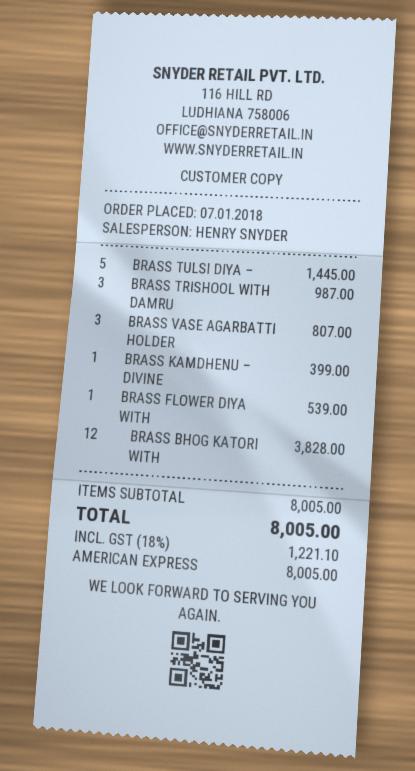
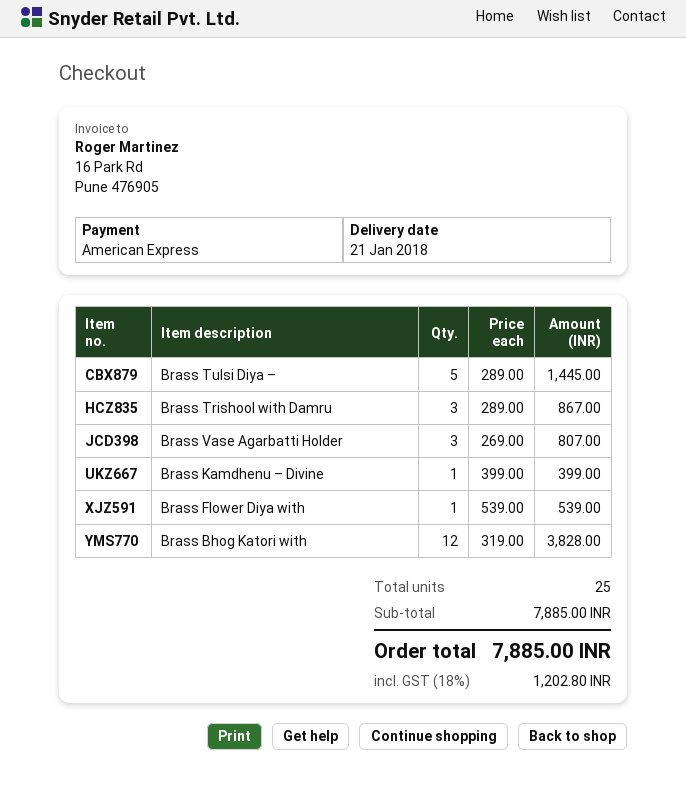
BRASS TRISHOOL WITH DAMRU: 3 for 987.00 -> 3 for 867.00
subtotal: 8005.00 -> 7885.00
tax: 18% = 1221.10 -> 18% = 1202.80
total: 8005.00 -> 7885.00

